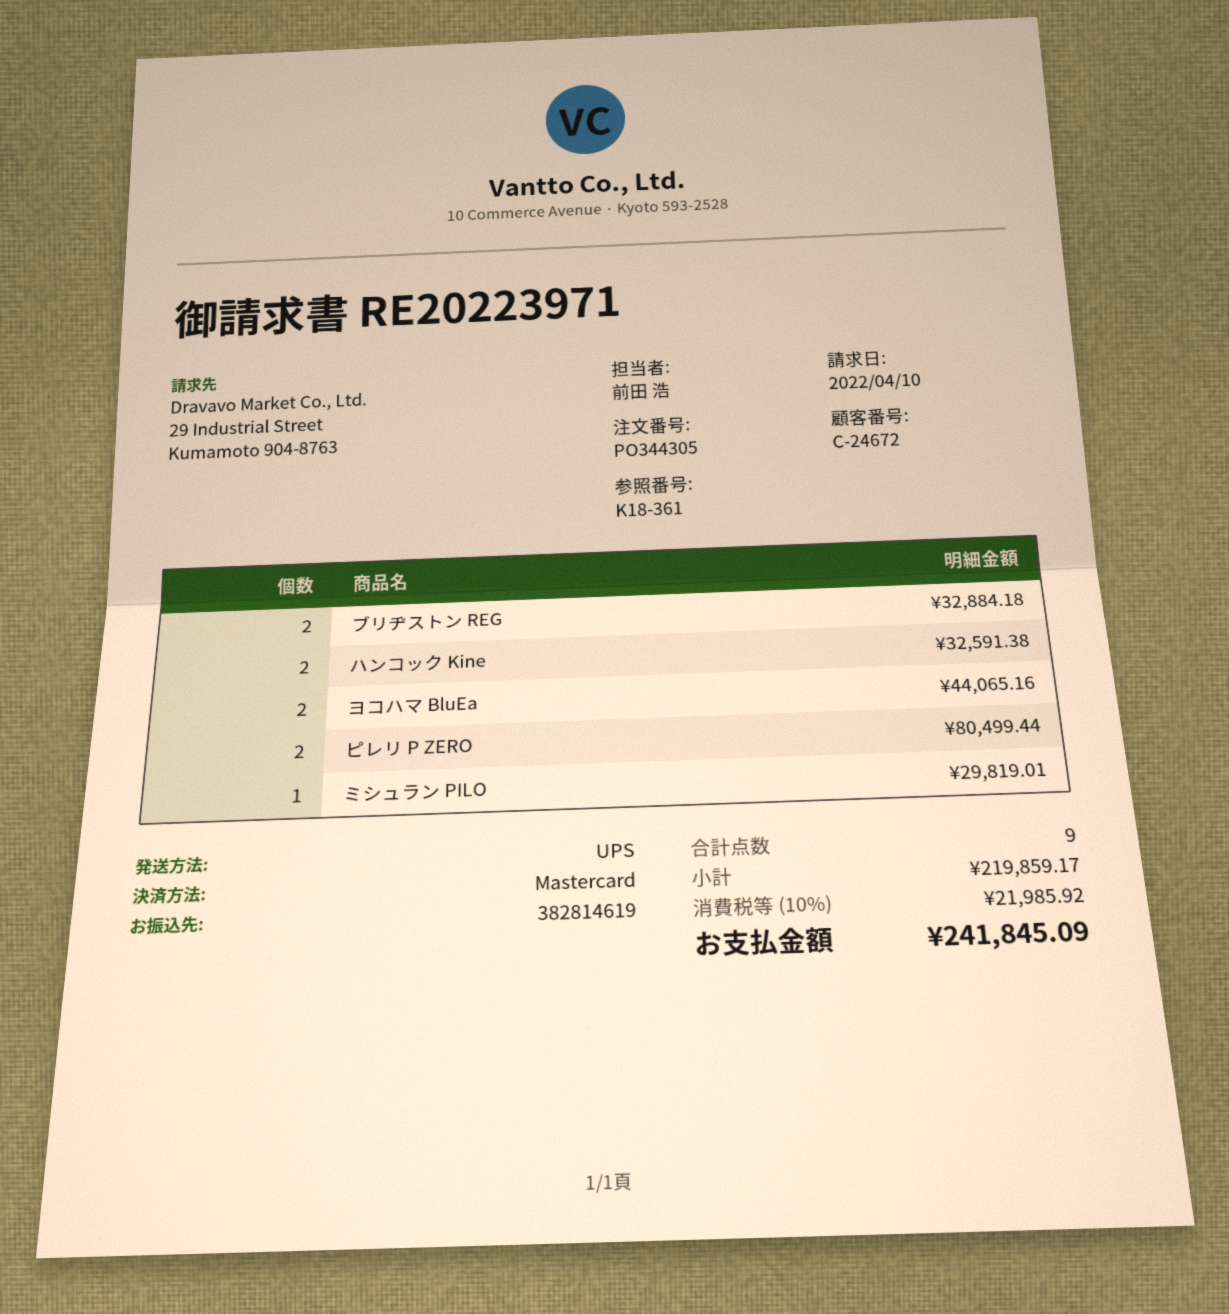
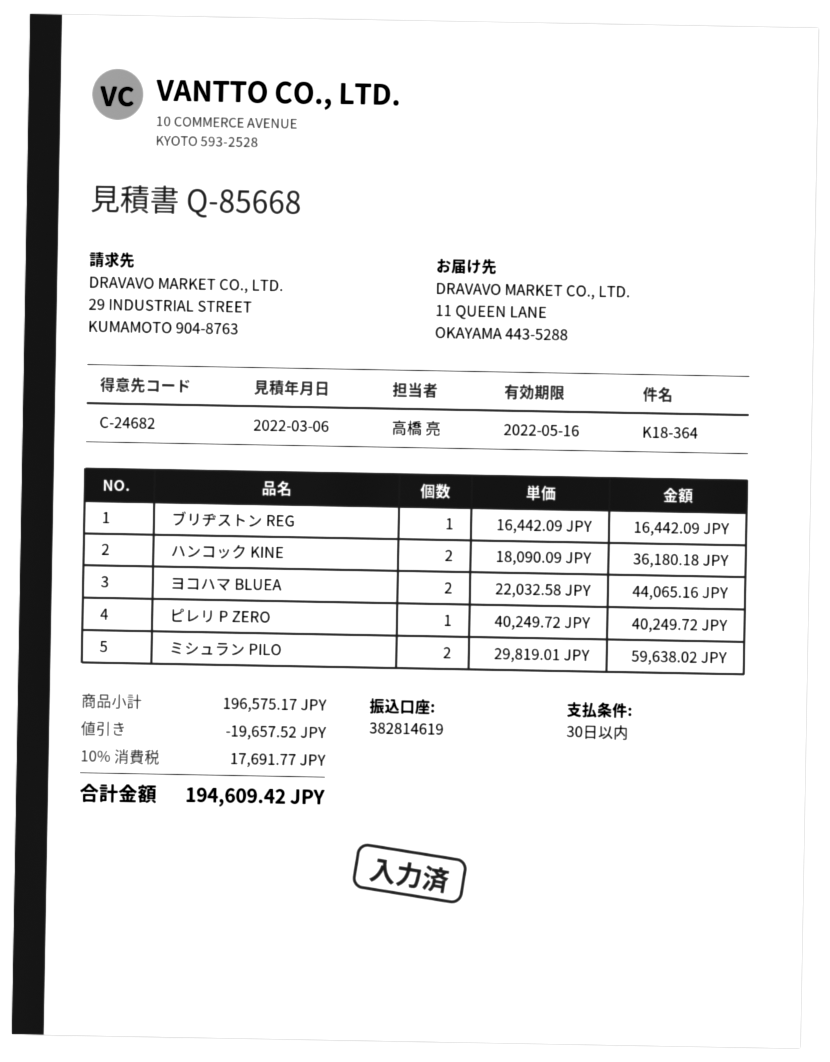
customer number: C-24672 -> C-24682
reference: K18-361 -> K18-364
sales rep: 前田 浩 -> 高橋 亮
ブリヂストン REG: 2 for 32884.18 -> 1 for 16442.09
ハンコック Kine: 2 for 32591.38 -> 2 for 36180.18
ピレリ P ZERO: 2 for 80499.44 -> 1 for 40249.72
ミシュラン PILO: 1 for 29819.01 -> 2 for 59638.02
subtotal: 219859.17 -> 196575.17
discount: none -> 19657.52
tax: 10% = 21985.92 -> 10% = 17691.77
total: 241845.09 -> 194609.42

